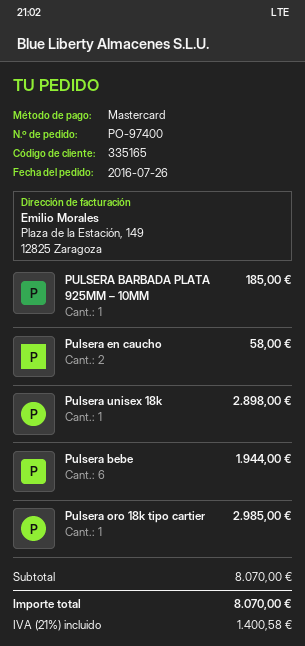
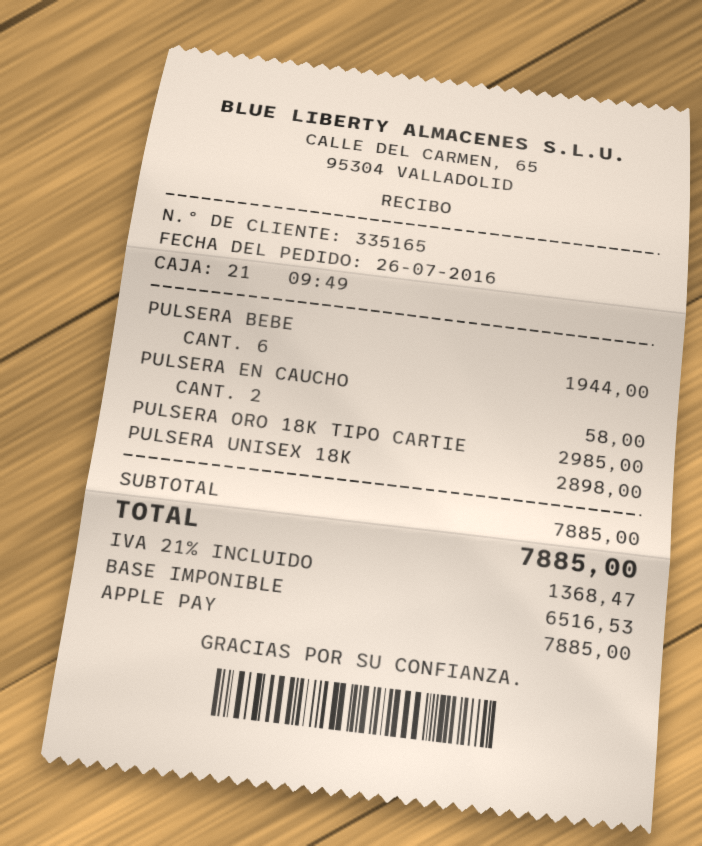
payment method: Mastercard -> Apple Pay
PULSERA BARBADA PLATA 925MM – 10MM: 1 for 185.00 -> none
subtotal: 8070.00 -> 7885.00
tax: 21% = 1400.58 -> 21% = 1368.47
total: 8070.00 -> 7885.00

